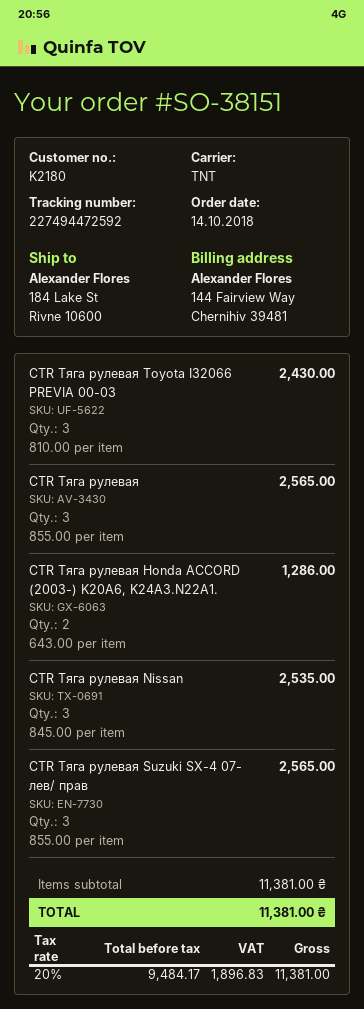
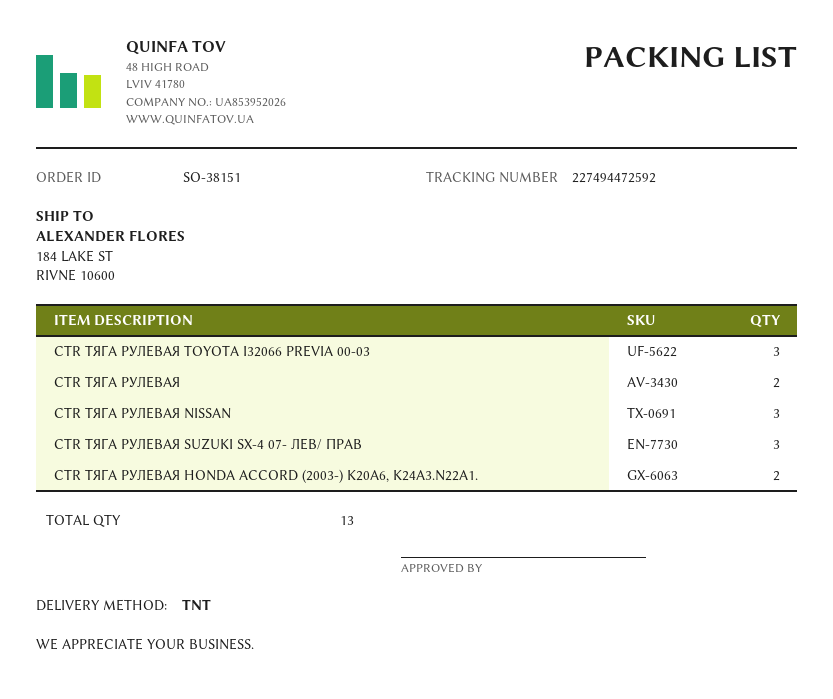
CTR Тяга рулевая: 3 -> 2

